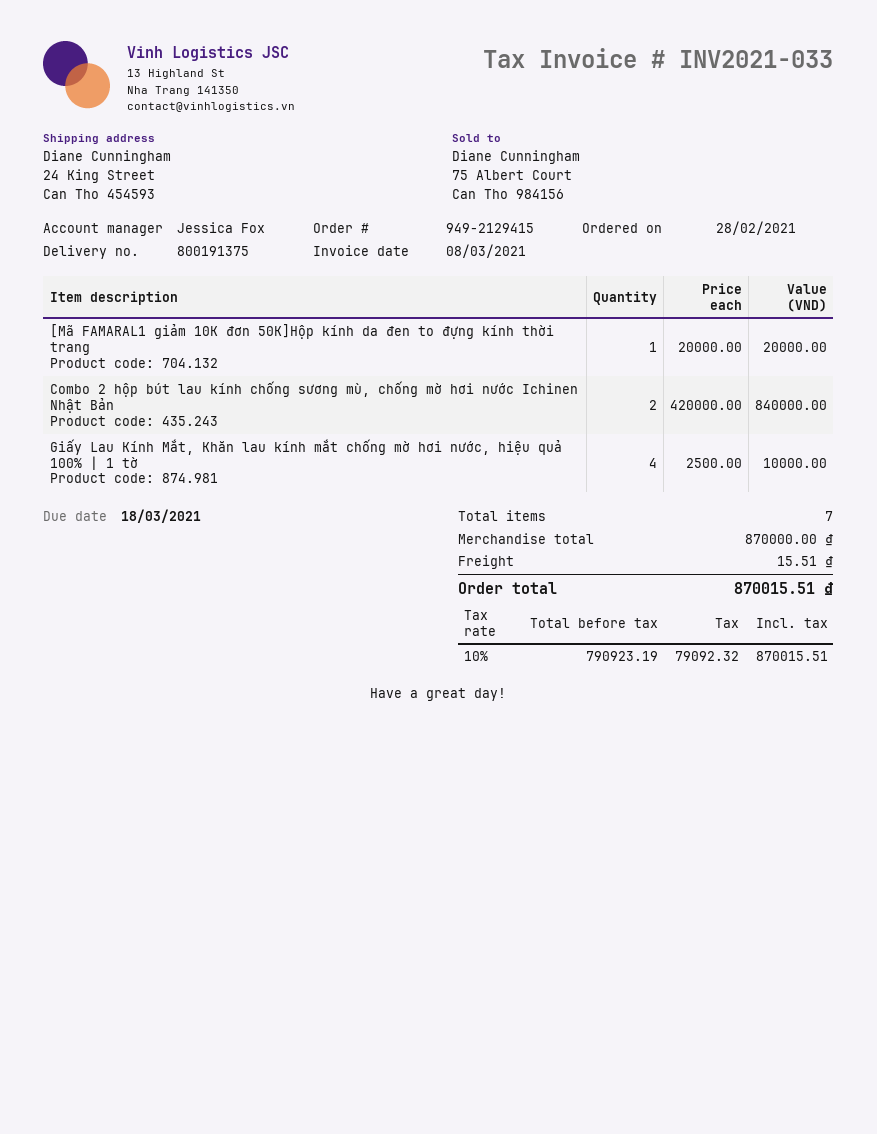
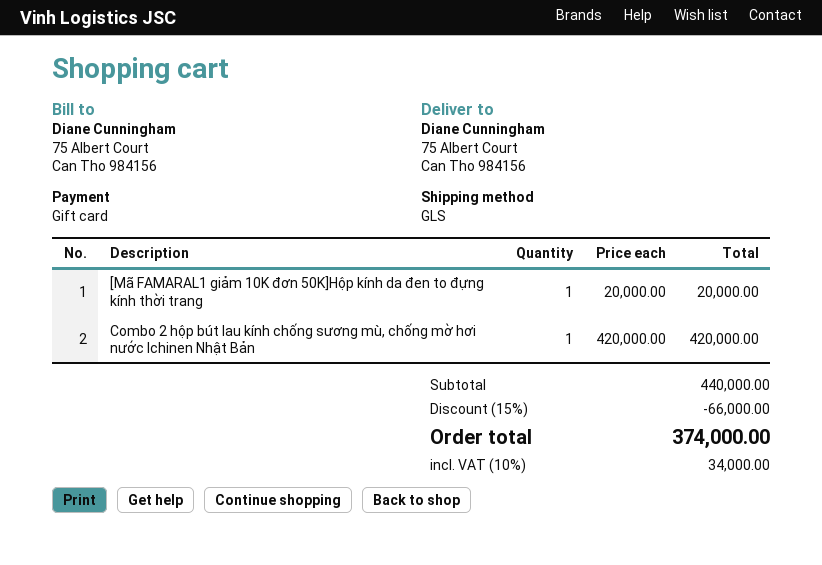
ship to: 24 King Street, Can Tho 454593 -> 75 Albert Court, Can Tho 984156
Combo 2 hộp bút lau kính chống sương mù, chống mờ hơi nước Ichinen Nhật Bản: 2 x 420000.00 = 840000.00 -> 1 x 420000.00 = 420000.00
Giấy Lau Kính Mắt, Khăn lau kính mắt chống mờ hơi nước, hiệu quả 100% | 1 tờ: 4 x 2500.00 = 10000.00 -> none
subtotal: 870000.00 -> 440000.00
discount: none -> 15% = 66000.00
shipping: 15.51 -> none
tax: 10% = 79092.32 -> 10% = 34000.00
total: 870015.51 -> 374000.00

